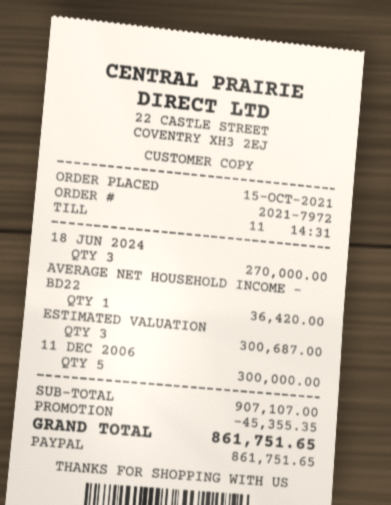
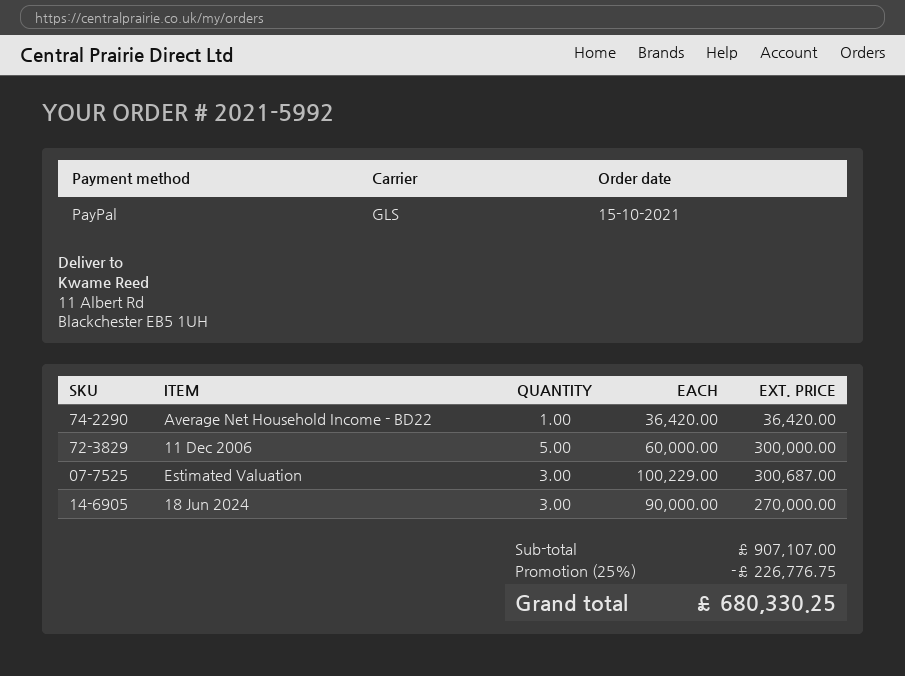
order number: 2021-7972 -> 2021-5992
discount: 45355.35 -> 226776.75
total: 861751.65 -> 680330.25

